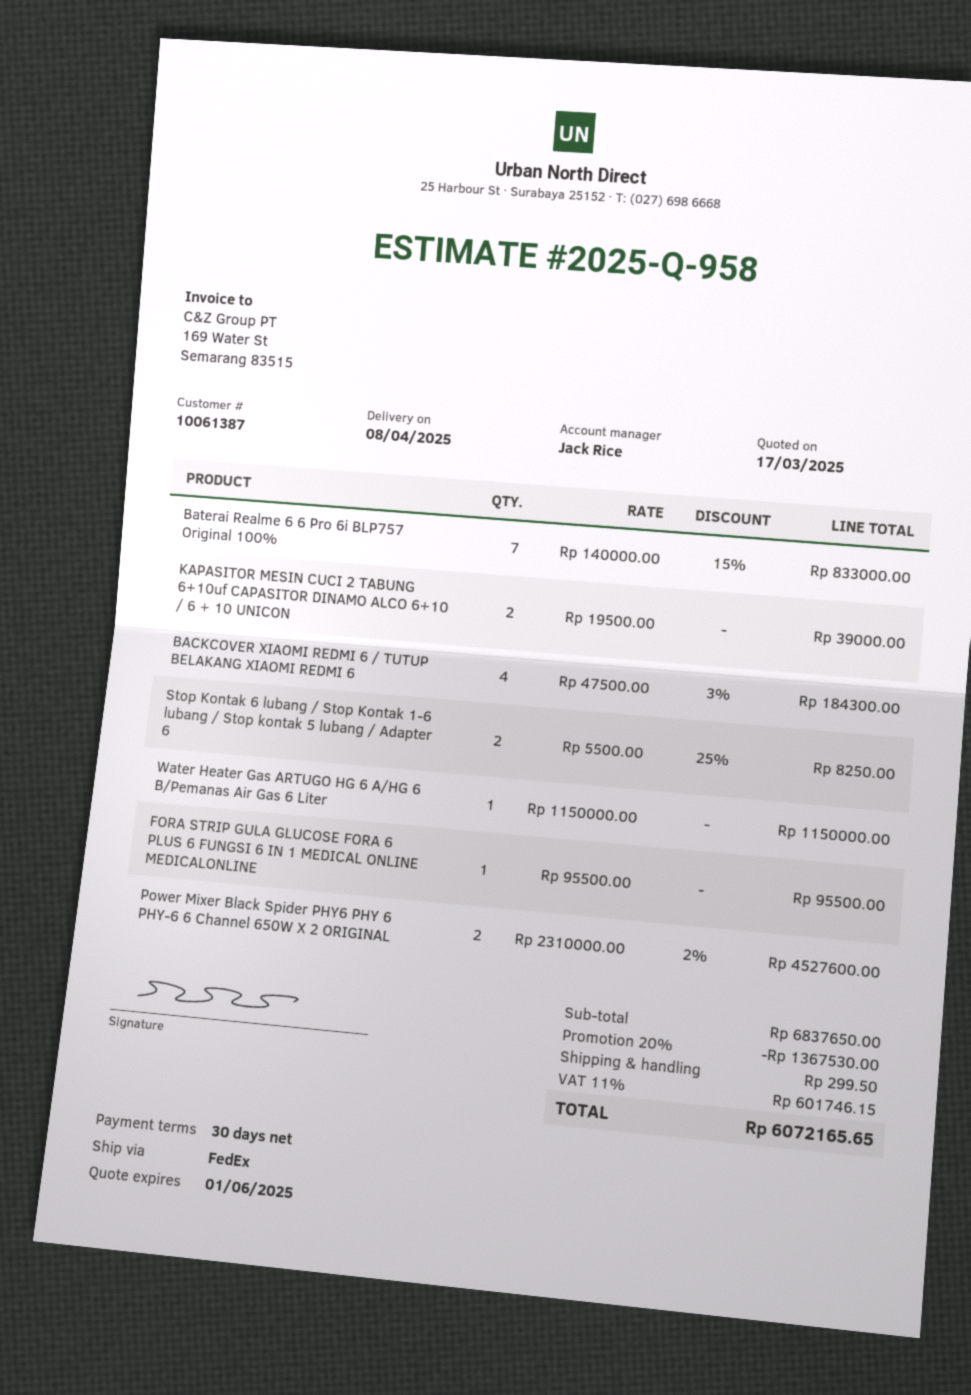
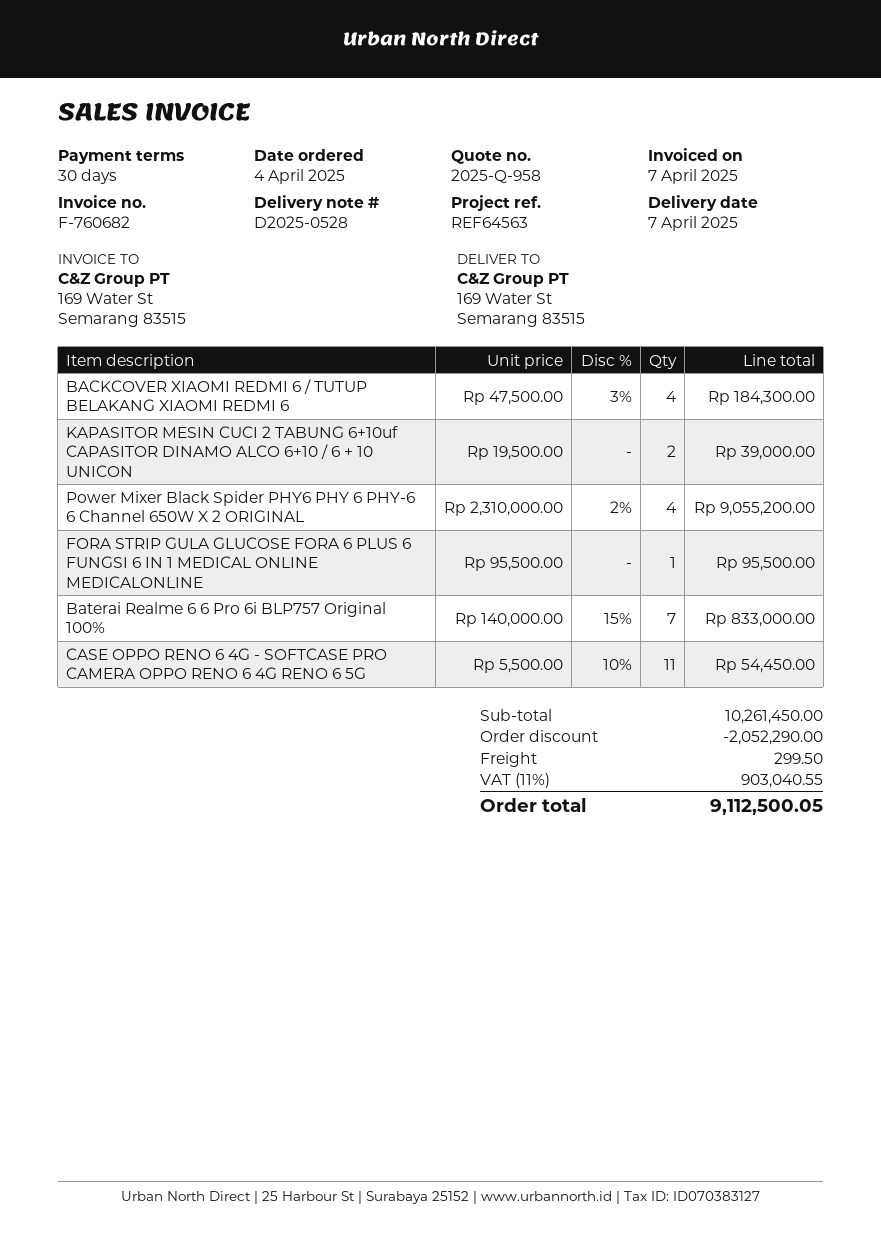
delivery date: 2025-04-08 -> 2025-04-07
Stop Kontak 6 lubang / Stop Kontak 1-6 lubang / Stop kontak 5 lubang / Adapter 6: 2 x 5500.00 - 25% = 8250.00 -> none
Water Heater Gas ARTUGO HG 6 A/HG 6 B/Pemanas Air Gas 6 Liter: 1 x 1150000.00 = 1150000.00 -> none
Power Mixer Black Spider PHY6 PHY 6 PHY-6 6 Channel 650W X 2 ORIGINAL: 2 x 2310000.00 - 2% = 4527600.00 -> 4 x 2310000.00 - 2% = 9055200.00
CASE OPPO RENO 6 4G - SOFTCASE PRO CAMERA OPPO RENO 6 4G RENO 6 5G: none -> 11 x 5500.00 - 10% = 54450.00
subtotal: 6837650.00 -> 10261450.00
discount: 1367530.00 -> 2052290.00
tax: 11% = 601746.15 -> 11% = 903040.55
total: 6072165.65 -> 9112500.05

